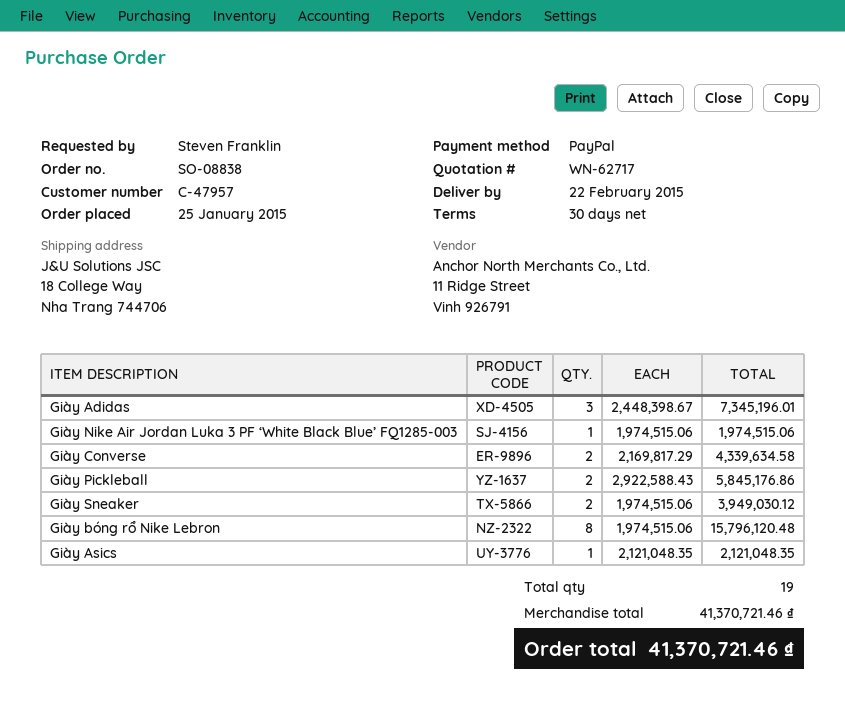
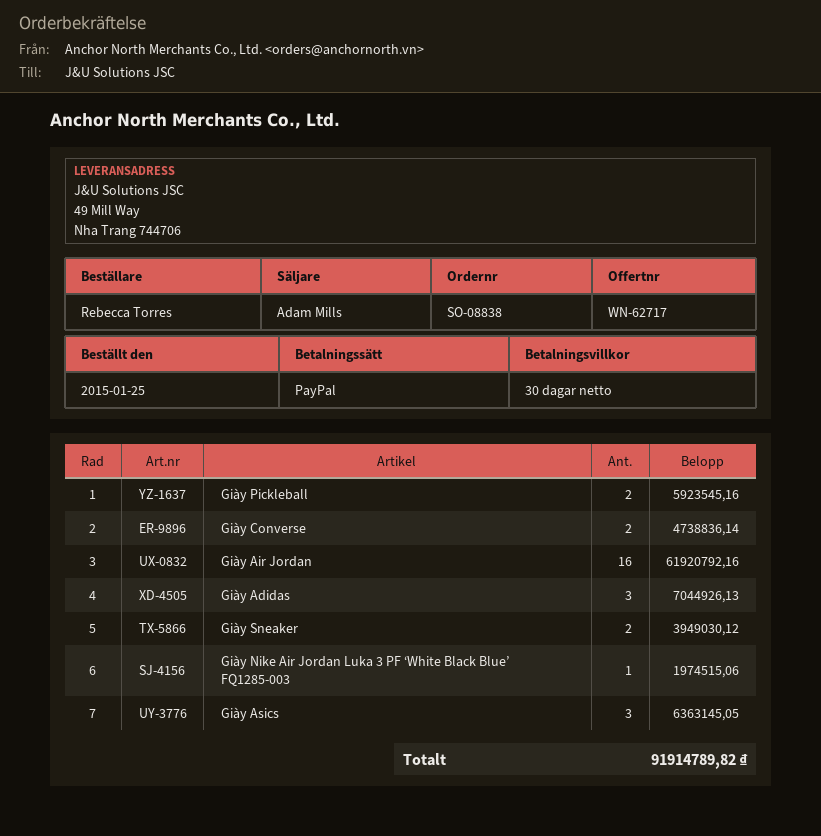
ordered by: Steven Franklin -> Rebecca Torres
ship to: 18 College Way, Nha Trang 744706 -> 49 Mill Way, Nha Trang 744706
Giày Adidas: 3 for 7345196.01 -> 3 for 7044926.13
Giày Converse: 2 for 4339634.58 -> 2 for 4738836.14
Giày Pickleball: 2 for 5845176.86 -> 2 for 5923545.16
Giày bóng rổ Nike Lebron: 8 for 15796120.48 -> none
Giày Asics: 1 for 2121048.35 -> 3 for 6363145.05
Giày Air Jordan: none -> 16 for 61920792.16
total: 41370721.46 -> 91914789.82

